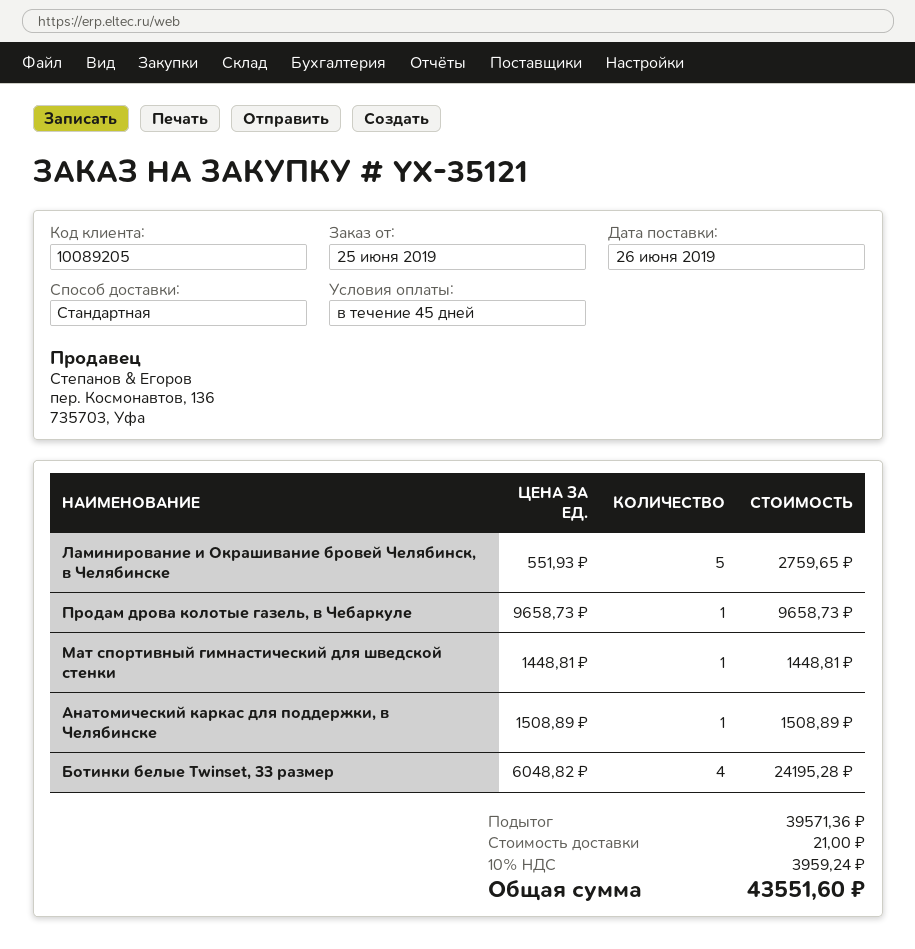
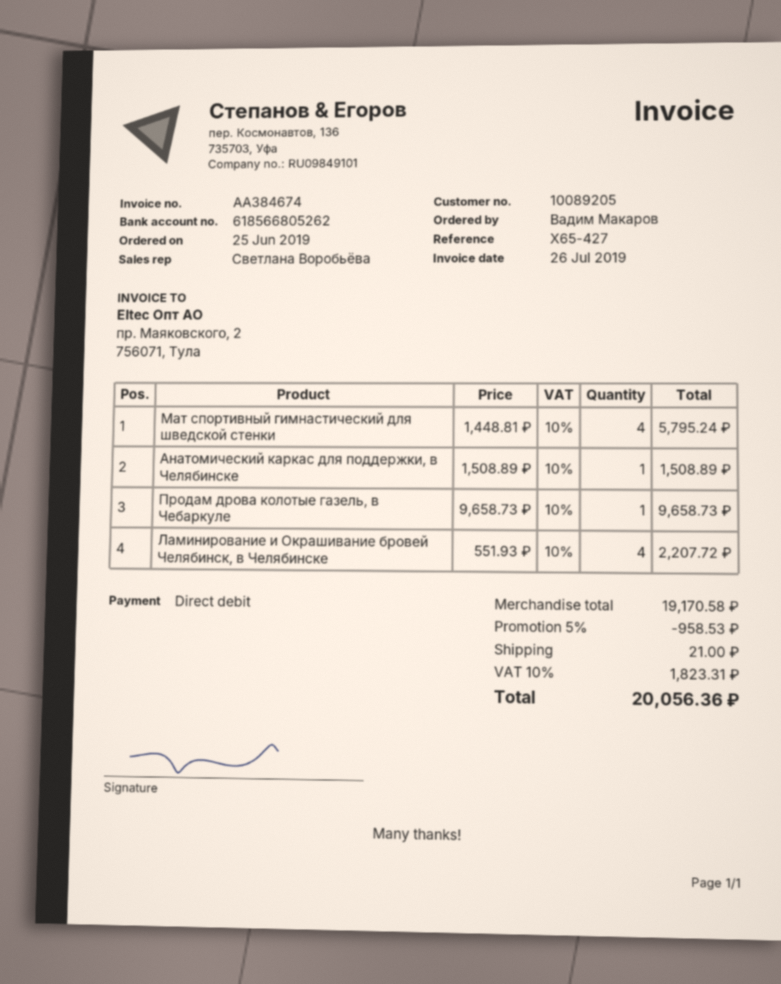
Ламинирование и Окрашивание бровей Челябинск, в Челябинске: 5 x 551.93 = 2759.65 -> 4 x 551.93 = 2207.72
Мат спортивный гимнастический для шведской стенки: 1 x 1448.81 = 1448.81 -> 4 x 1448.81 = 5795.24
Ботинки белые Twinset, 33 размер: 4 x 6048.82 = 24195.28 -> none
subtotal: 39571.36 -> 19170.58
discount: none -> 5% = 958.53
tax: 10% = 3959.24 -> 10% = 1823.31
total: 43551.60 -> 20056.36

